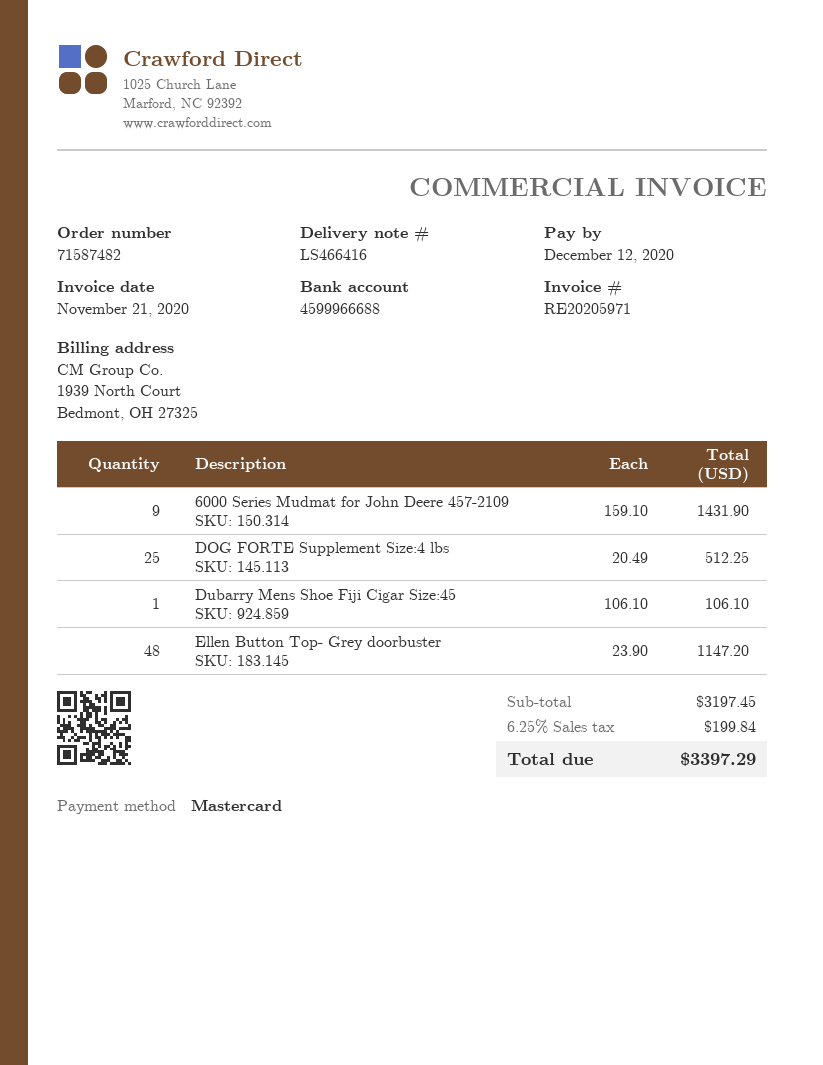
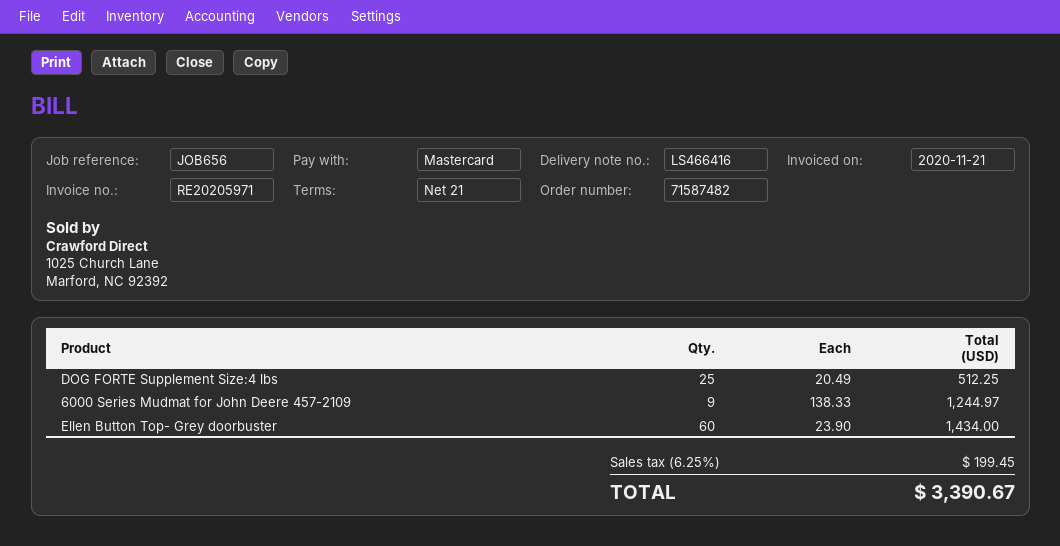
6000 Series Mudmat for John Deere 457-2109: 9 x 159.10 = 1431.90 -> 9 x 138.33 = 1244.97
Dubarry Mens Shoe Fiji Cigar Size:45: 1 x 106.10 = 106.10 -> none
Ellen Button Top- Grey doorbuster: 48 x 23.90 = 1147.20 -> 60 x 23.90 = 1434.00
tax: 6.25% = 199.84 -> 6.25% = 199.45
total: 3397.29 -> 3390.67

